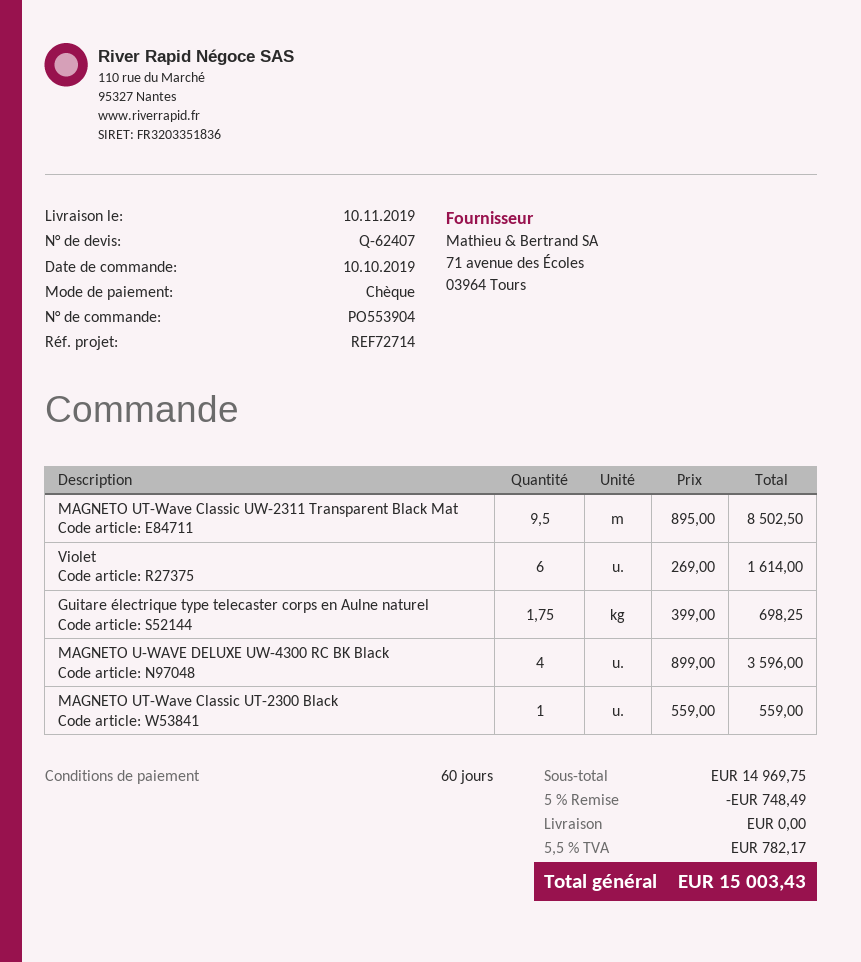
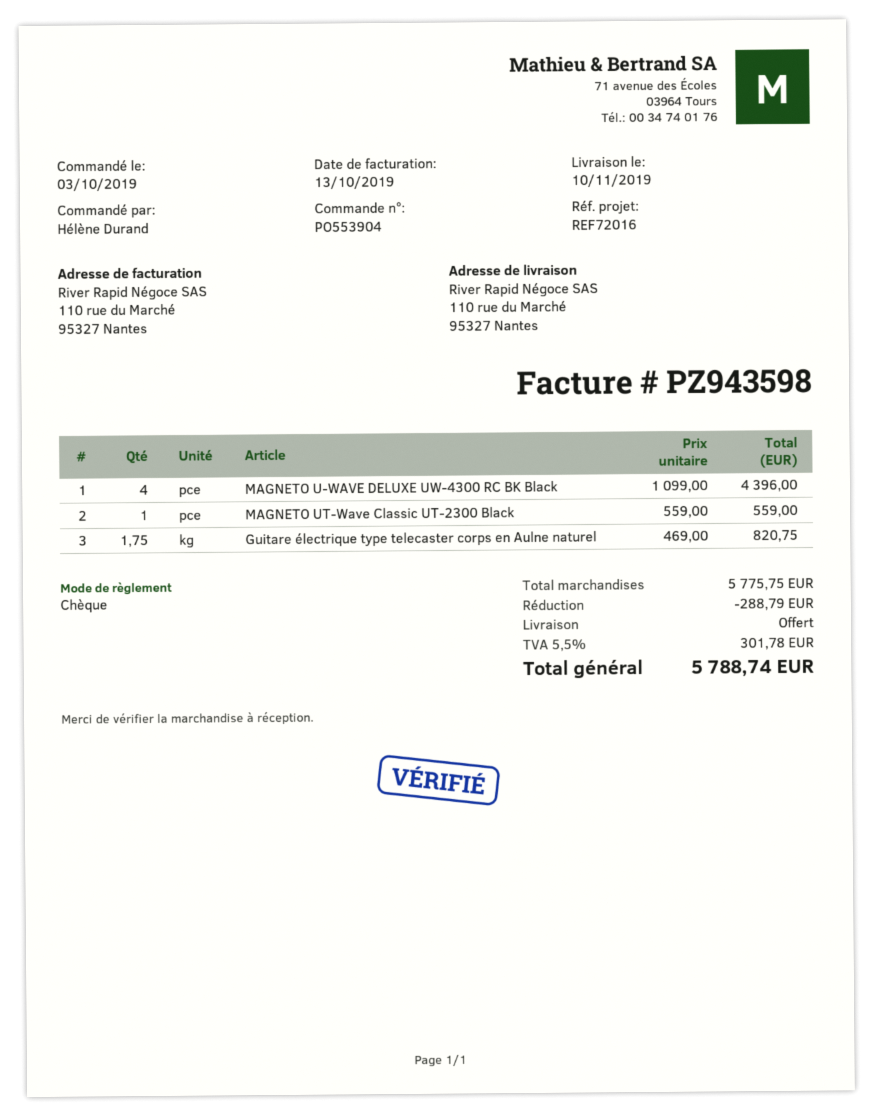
order date: 2019-10-10 -> 2019-10-03
reference: REF72714 -> REF72016
MAGNETO UT-Wave Classic UW-2311 Transparent Black Mat: 9.5 x 895.00 = 8502.50 -> none
Violet: 6 x 269.00 = 1614.00 -> none
Guitare électrique type telecaster corps en Aulne naturel: 1.75 x 399.00 = 698.25 -> 1.75 x 469.00 = 820.75
MAGNETO U-WAVE DELUXE UW-4300 RC BK Black: 4 x 899.00 = 3596.00 -> 4 x 1099.00 = 4396.00
subtotal: 14969.75 -> 5775.75
discount: 748.49 -> 288.79
tax: 5.5% = 782.17 -> 5.5% = 301.78
total: 15003.43 -> 5788.74

